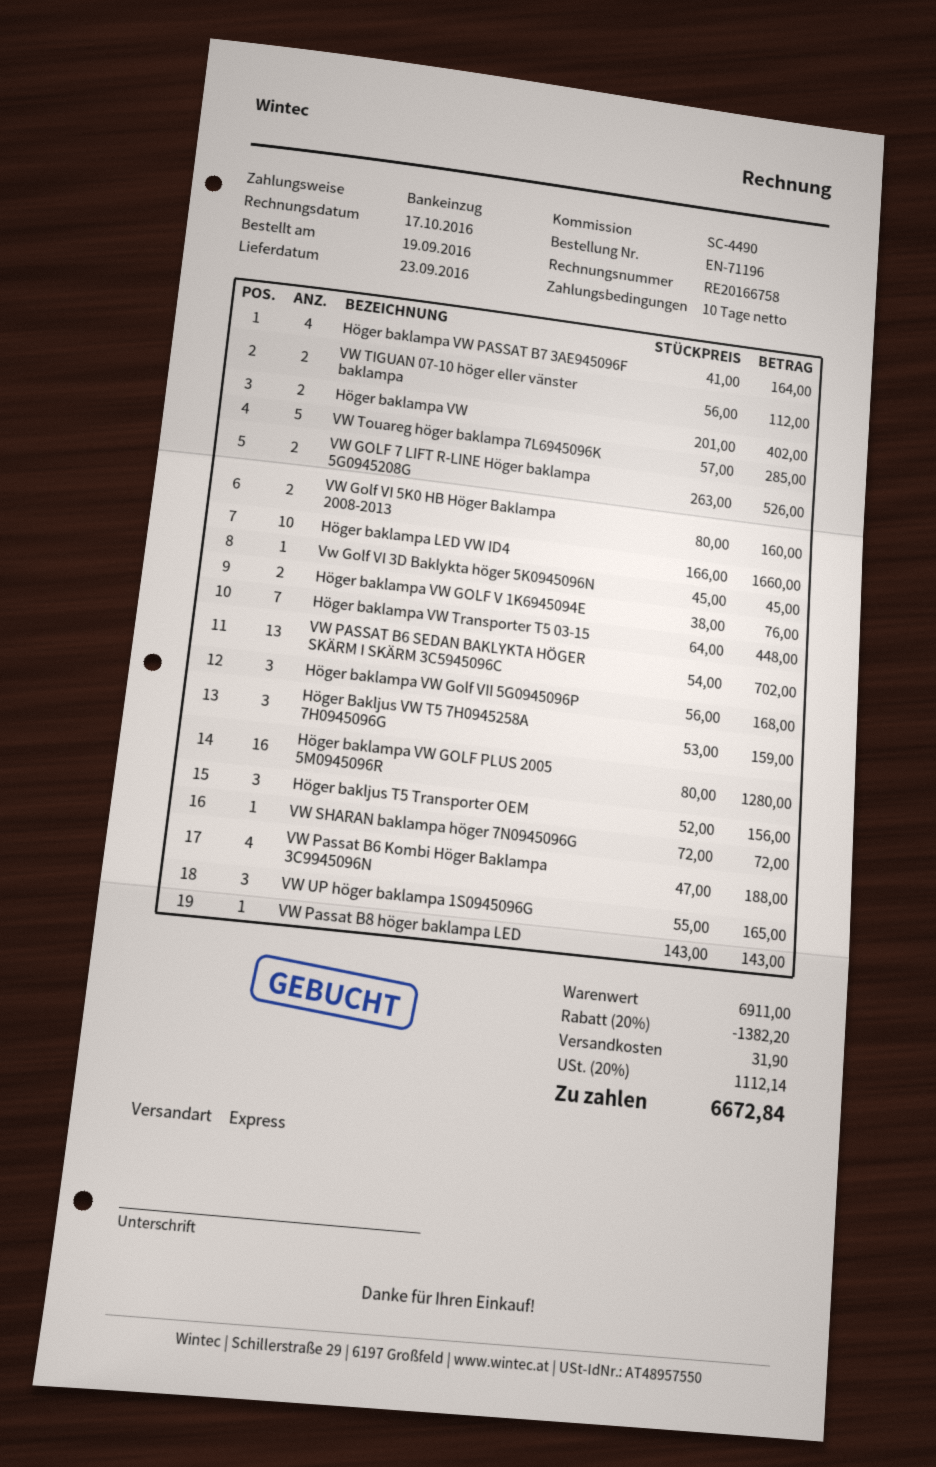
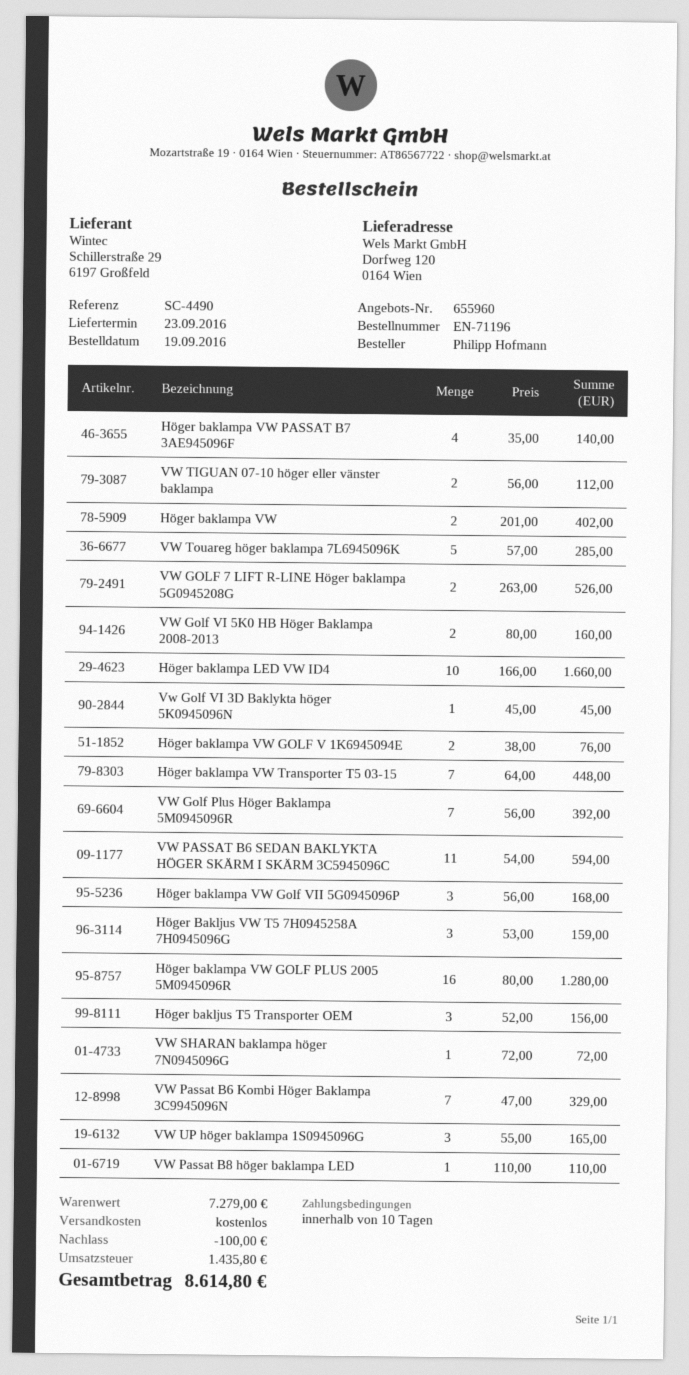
Höger baklampa VW PASSAT B7 3AE945096F: 4 x 41.00 = 164.00 -> 4 x 35.00 = 140.00
VW PASSAT B6 SEDAN BAKLYKTA HÖGER SKÄRM I SKÄRM 3C5945096C: 13 x 54.00 = 702.00 -> 11 x 54.00 = 594.00
VW Passat B6 Kombi Höger Baklampa 3C9945096N: 4 x 47.00 = 188.00 -> 7 x 47.00 = 329.00
VW Passat B8 höger baklampa LED: 1 x 143.00 = 143.00 -> 1 x 110.00 = 110.00
VW Golf Plus Höger Baklampa 5M0945096R: none -> 7 x 56.00 = 392.00
subtotal: 6911.00 -> 7279.00
discount: 1382.20 -> 100.00
shipping: 31.90 -> 0.00
tax: 1112.14 -> 1435.80
total: 6672.84 -> 8614.80

